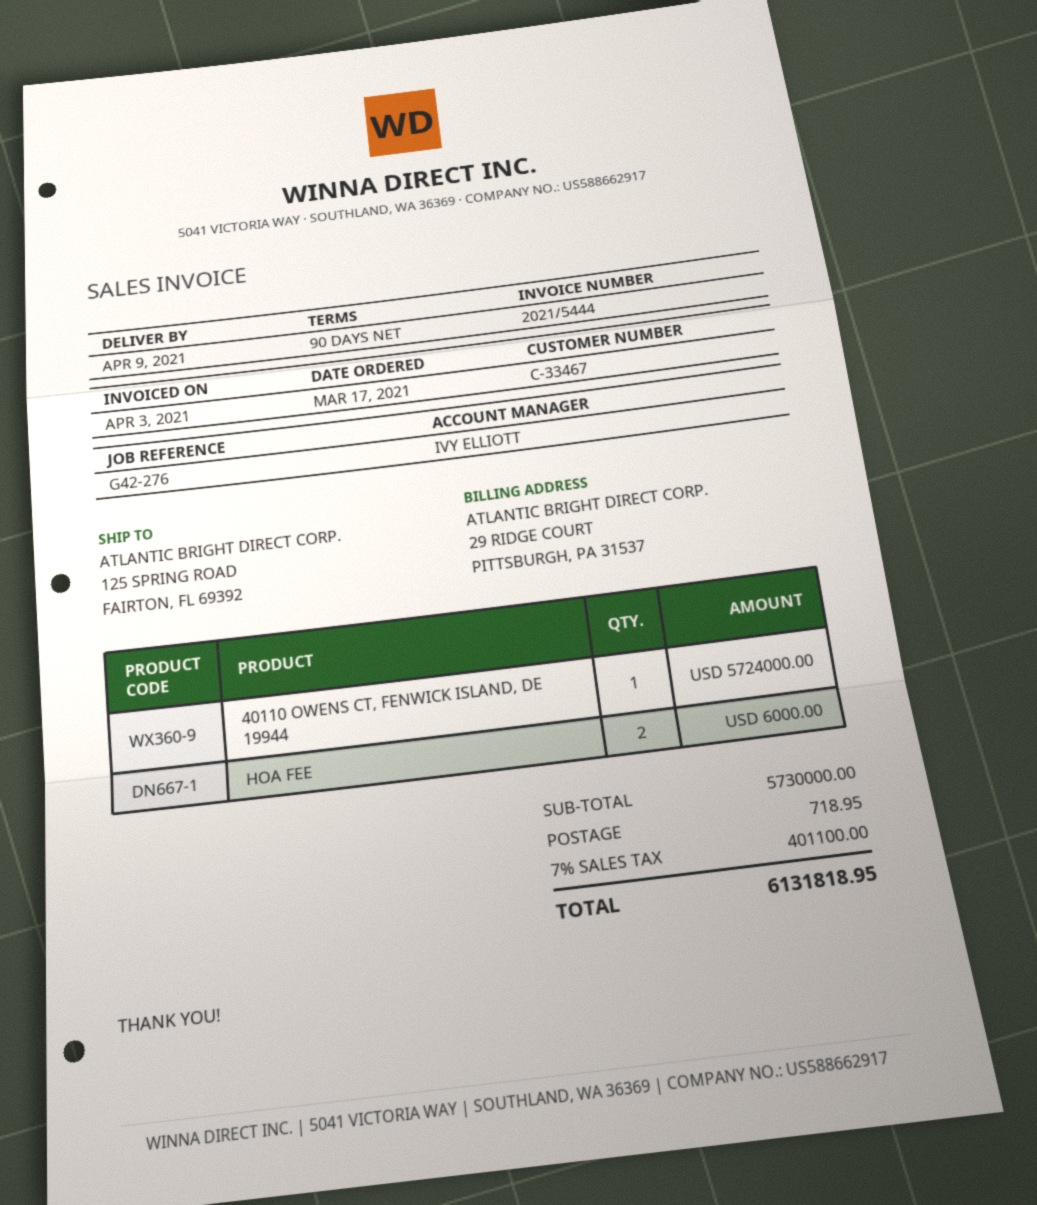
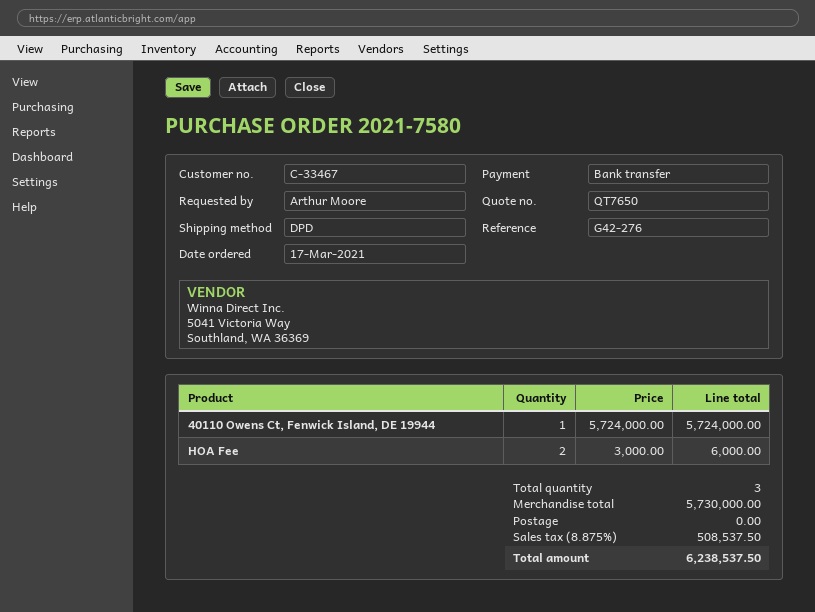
shipping: 718.95 -> 0.00
tax: 7% = 401100.00 -> 8.875% = 508537.50
total: 6131818.95 -> 6238537.50

